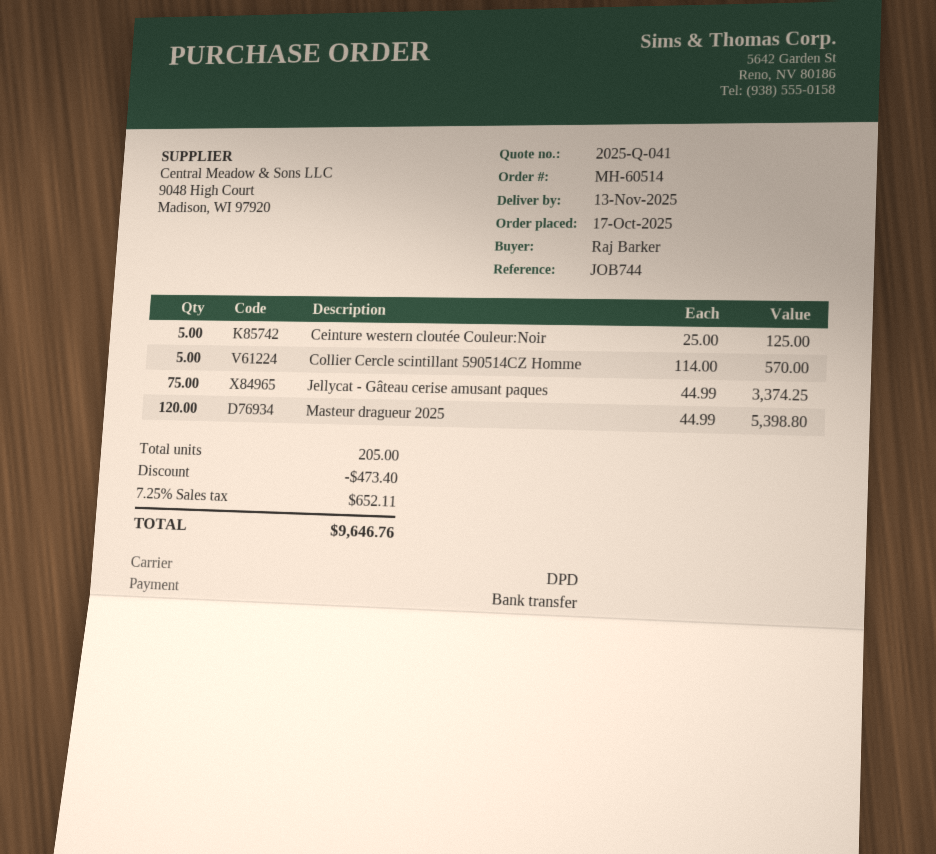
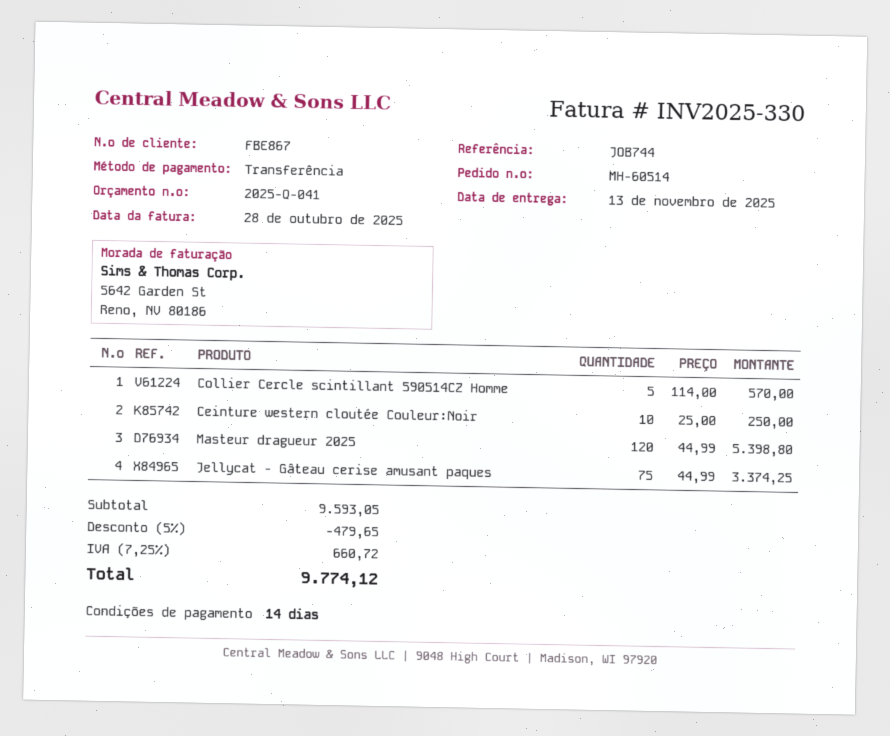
Ceinture western cloutée Couleur:Noir: 5 x 25.00 = 125.00 -> 10 x 25.00 = 250.00
discount: 473.40 -> 479.65
tax: 7.25% = 652.11 -> 7.25% = 660.72
total: 9646.76 -> 9774.12

